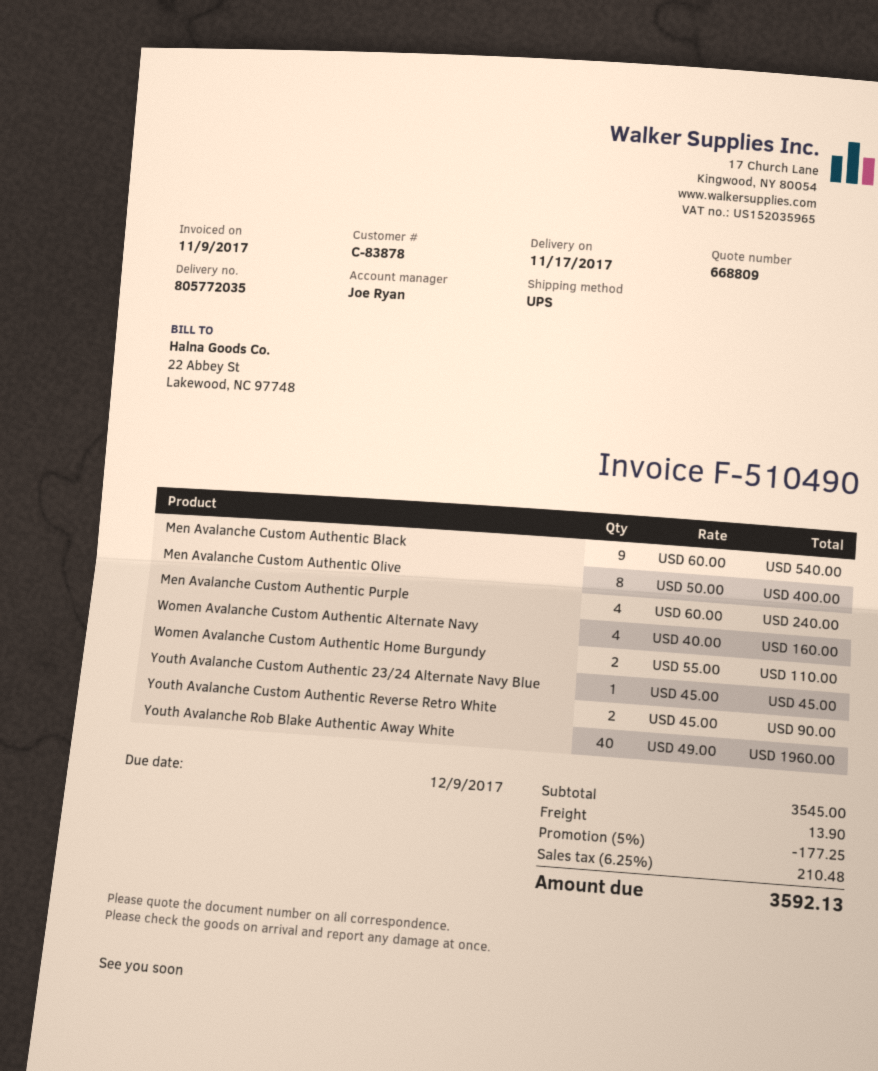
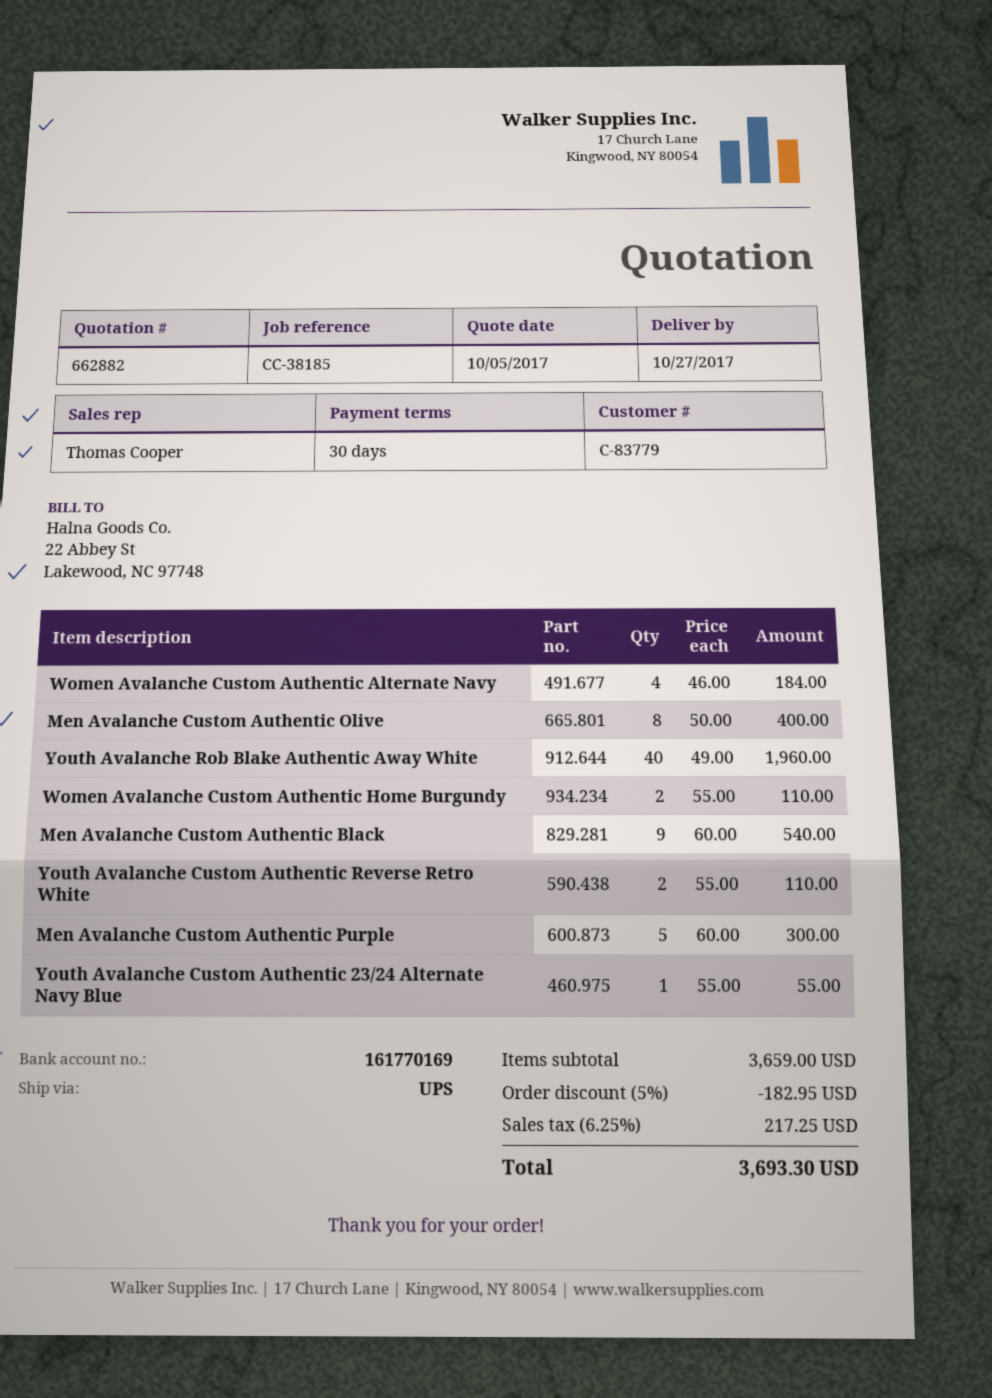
quote number: 668809 -> 662882
delivery date: 2017-11-17 -> 2017-10-27
customer number: C-83878 -> C-83779
sales rep: Joe Ryan -> Thomas Cooper
Men Avalanche Custom Authentic Purple: 4 x 60.00 = 240.00 -> 5 x 60.00 = 300.00
Women Avalanche Custom Authentic Alternate Navy: 4 x 40.00 = 160.00 -> 4 x 46.00 = 184.00
Youth Avalanche Custom Authentic 23/24 Alternate Navy Blue: 1 x 45.00 = 45.00 -> 1 x 55.00 = 55.00
Youth Avalanche Custom Authentic Reverse Retro White: 2 x 45.00 = 90.00 -> 2 x 55.00 = 110.00
subtotal: 3545.00 -> 3659.00
discount: 5% = 177.25 -> 5% = 182.95
shipping: 13.90 -> none
tax: 6.25% = 210.48 -> 6.25% = 217.25
total: 3592.13 -> 3693.30

